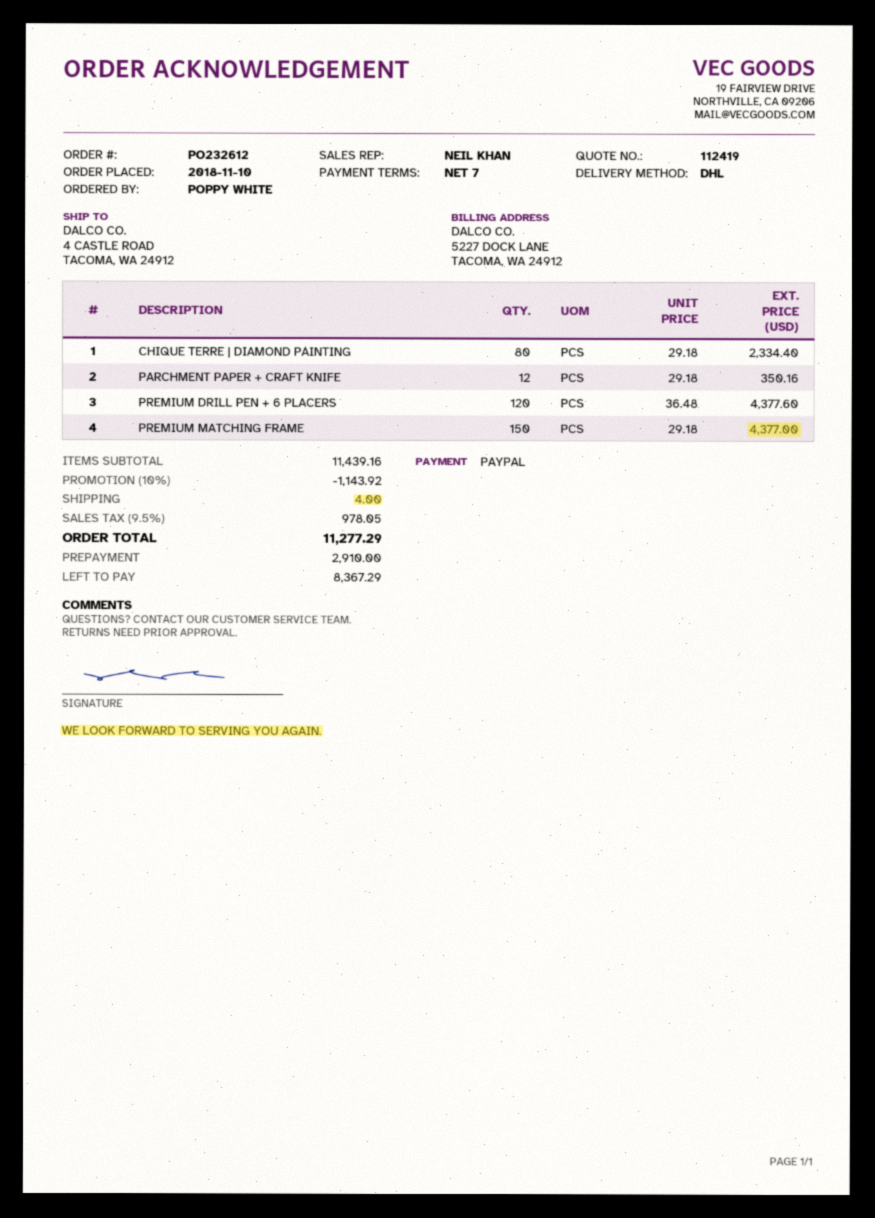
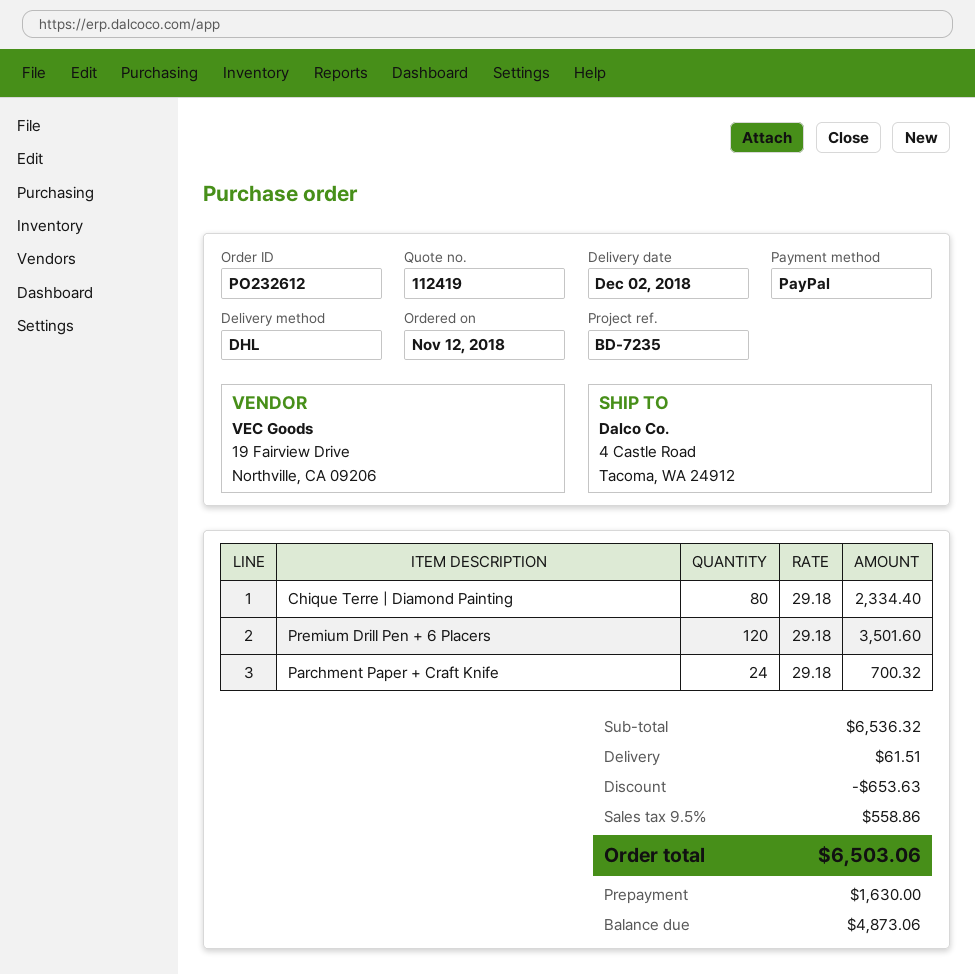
order date: 2018-11-10 -> 2018-11-12
PARCHMENT PAPER + CRAFT KNIFE: 12 x 29.18 = 350.16 -> 24 x 29.18 = 700.32
PREMIUM DRILL PEN + 6 PLACERS: 120 x 36.48 = 4377.60 -> 120 x 29.18 = 3501.60
PREMIUM MATCHING FRAME: 150 x 29.18 = 4377.00 -> none
subtotal: 11439.16 -> 6536.32
discount: 1143.92 -> 653.63
shipping: 4.00 -> 61.51
tax: 9.5% = 978.05 -> 9.5% = 558.86
total: 11277.29 -> 6503.06
deposit: 2910.00 -> 1630.00
balance: 8367.29 -> 4873.06

